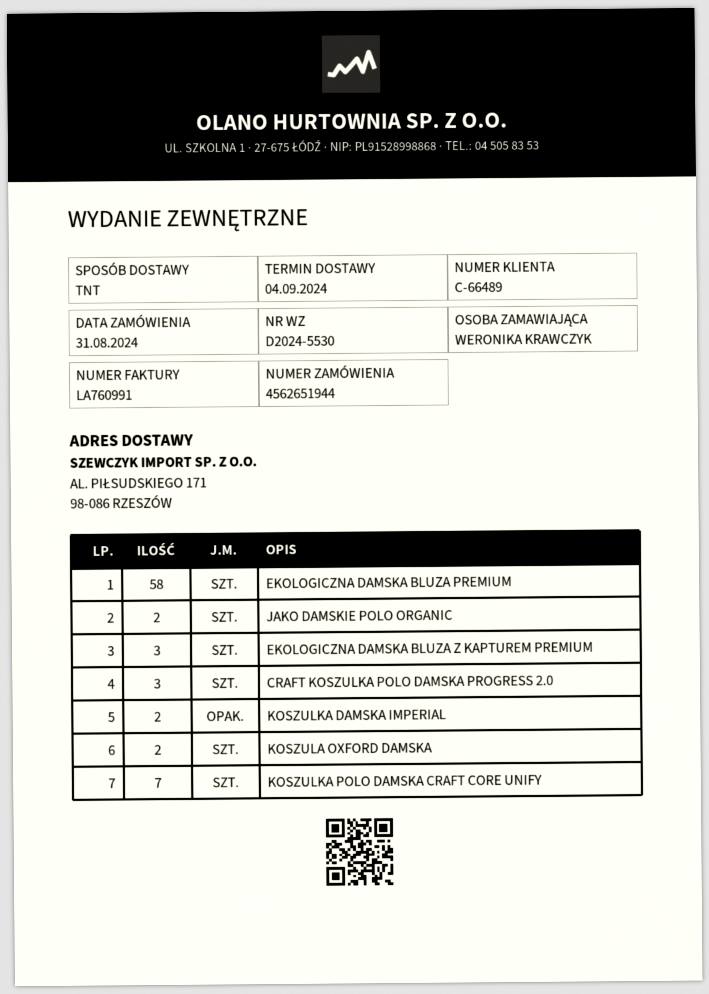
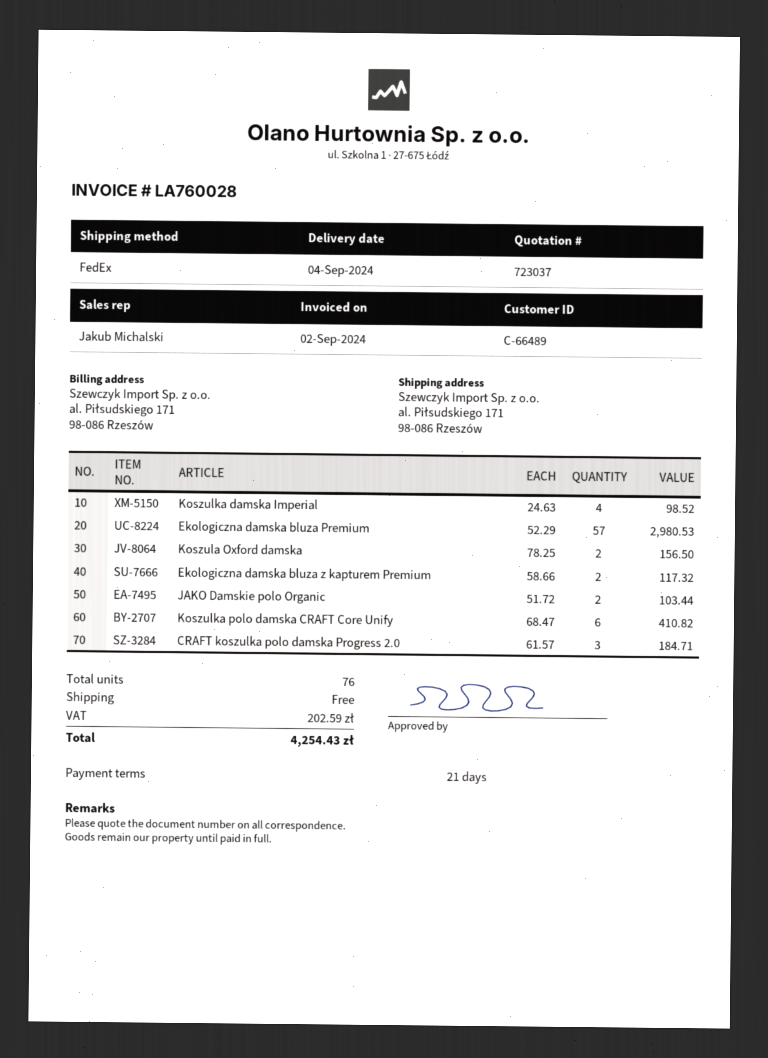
invoice number: LA760991 -> LA760028
shipping method: TNT -> FedEx
EKOLOGICZNA DAMSKA BLUZA PREMIUM: 58 -> 57
EKOLOGICZNA DAMSKA BLUZA Z KAPTUREM PREMIUM: 3 -> 2
KOSZULKA DAMSKA IMPERIAL: 2 -> 4
KOSZULKA POLO DAMSKA CRAFT CORE UNIFY: 7 -> 6

